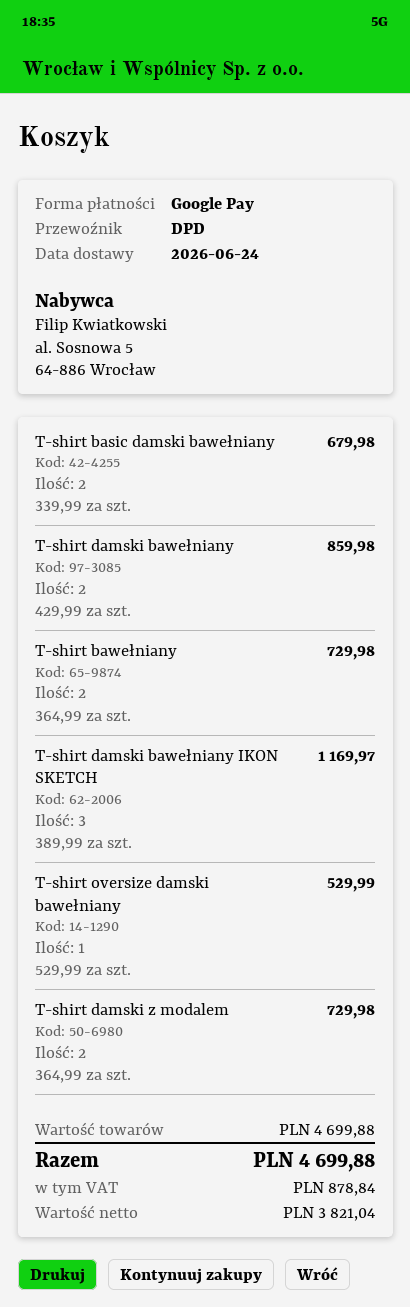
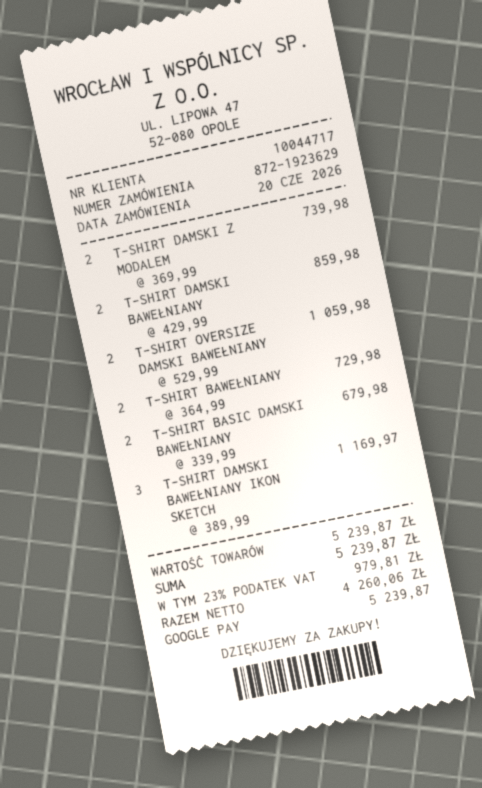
T-shirt oversize damski bawełniany: 1 x 529.99 = 529.99 -> 2 x 529.99 = 1059.98
T-shirt damski z modalem: 2 x 364.99 = 729.98 -> 2 x 369.99 = 739.98
subtotal: 4699.88 -> 5239.87
net: 3821.04 -> 4260.06
tax: 878.84 -> 979.81
total: 4699.88 -> 5239.87

